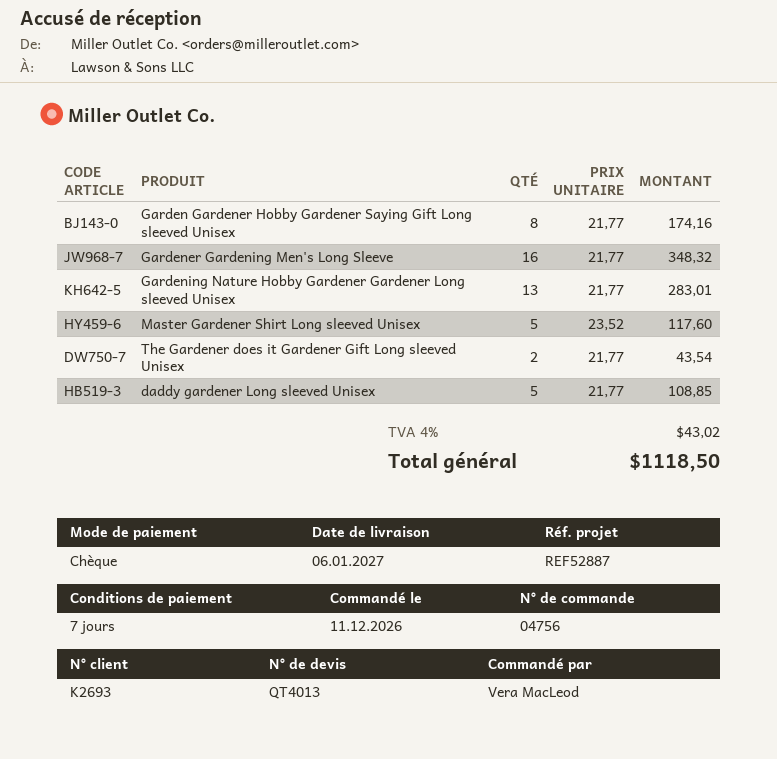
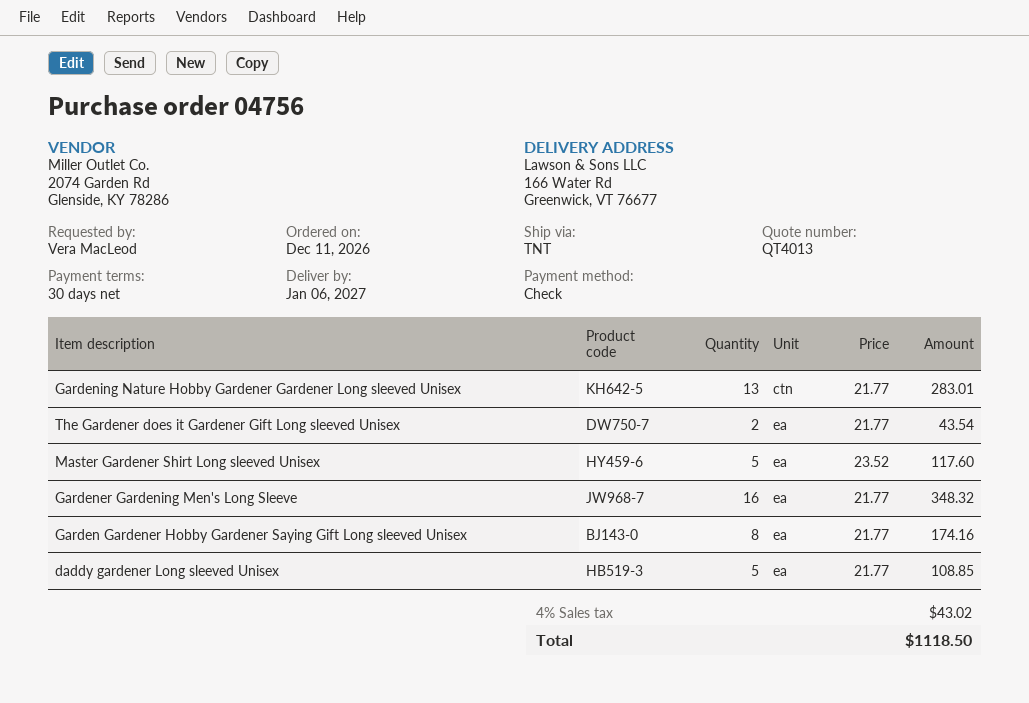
payment terms: 7 days -> 30 days

